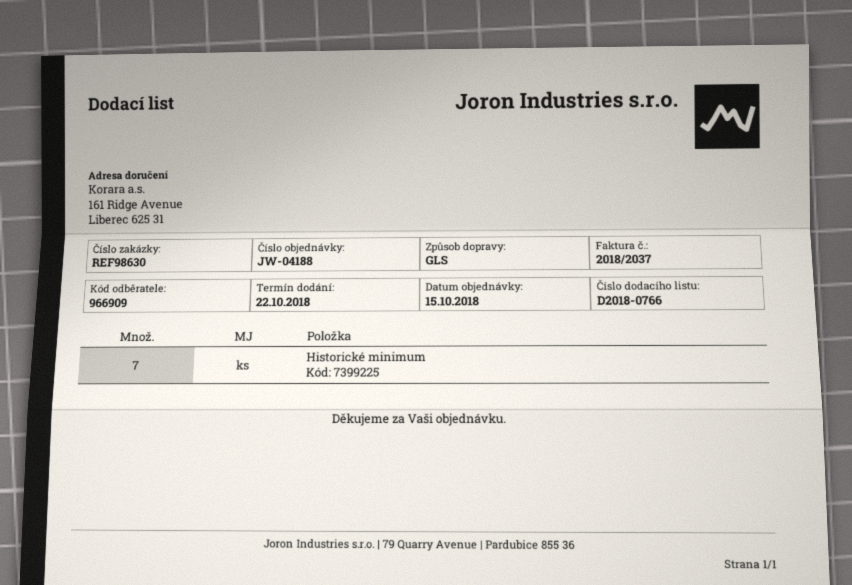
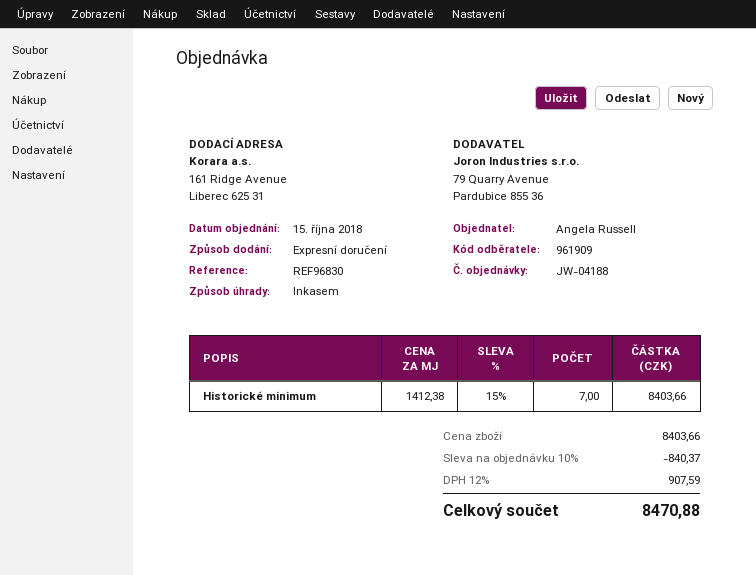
customer number: 966909 -> 961909
reference: REF98630 -> REF96830
shipping method: GLS -> express

